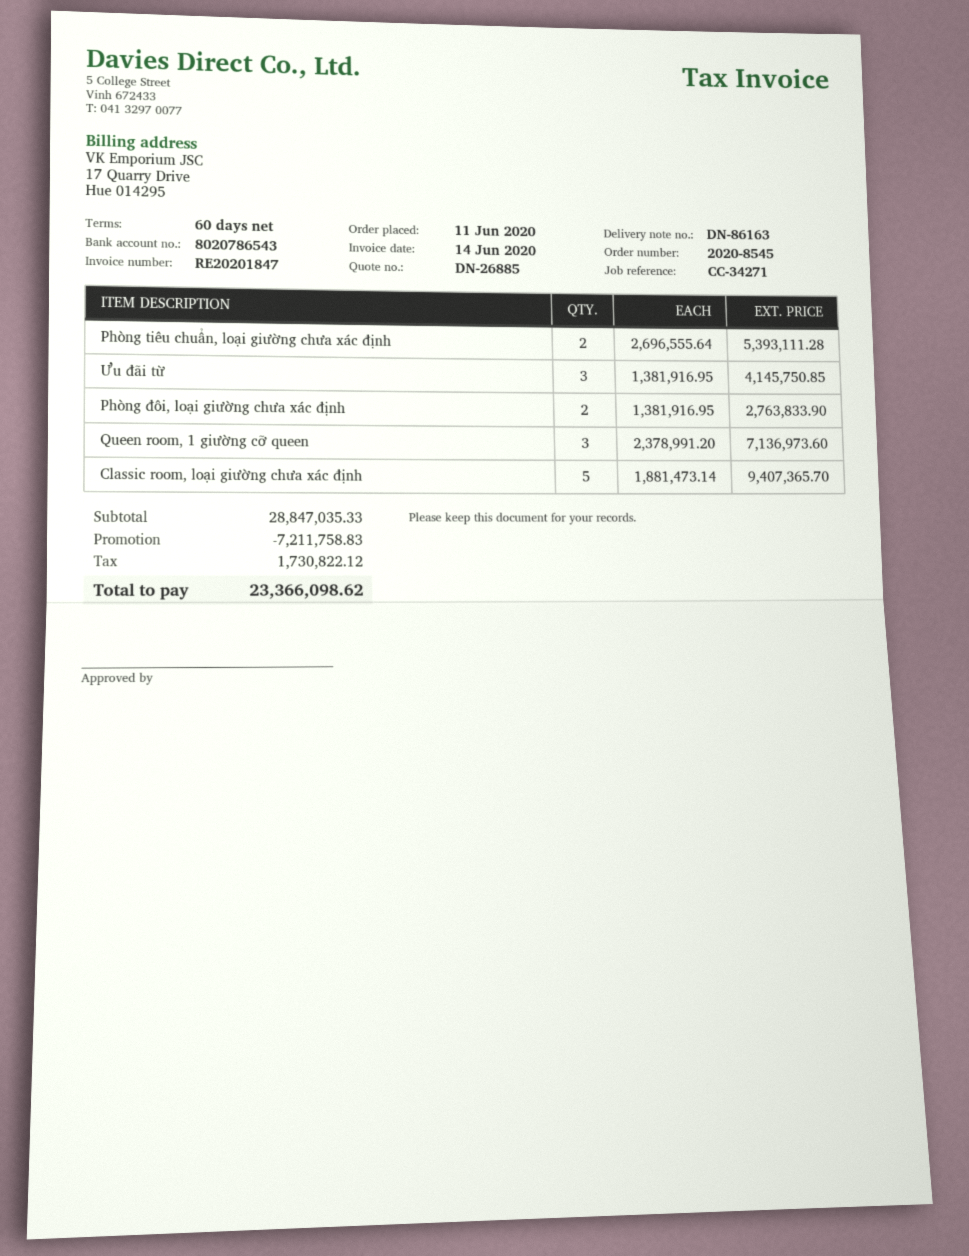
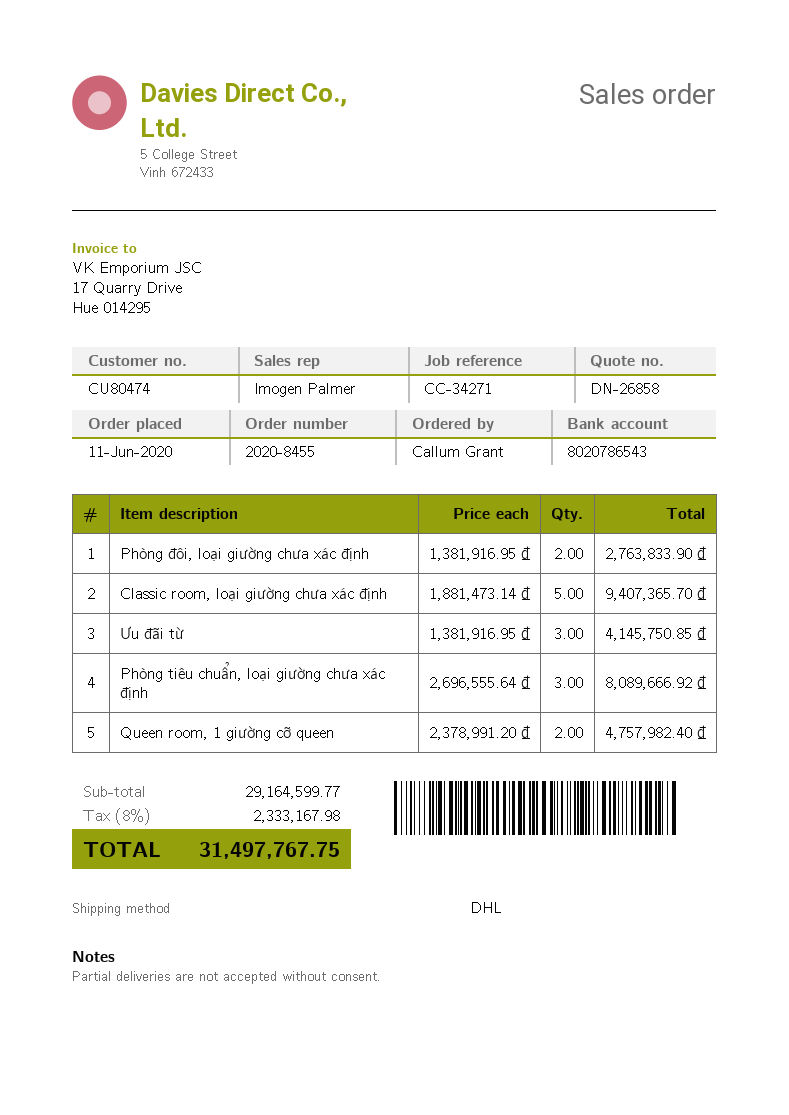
quote number: DN-26885 -> DN-26858
order number: 2020-8545 -> 2020-8455
Phòng tiêu chuẩn, loại giường chưa xác định: 2 x 2696555.64 = 5393111.28 -> 3 x 2696555.64 = 8089666.92
Queen room, 1 giường cỡ queen: 3 x 2378991.20 = 7136973.60 -> 2 x 2378991.20 = 4757982.40
subtotal: 28847035.33 -> 29164599.77
discount: 7211758.83 -> none
tax: 1730822.12 -> 2333167.98
total: 23366098.62 -> 31497767.75

